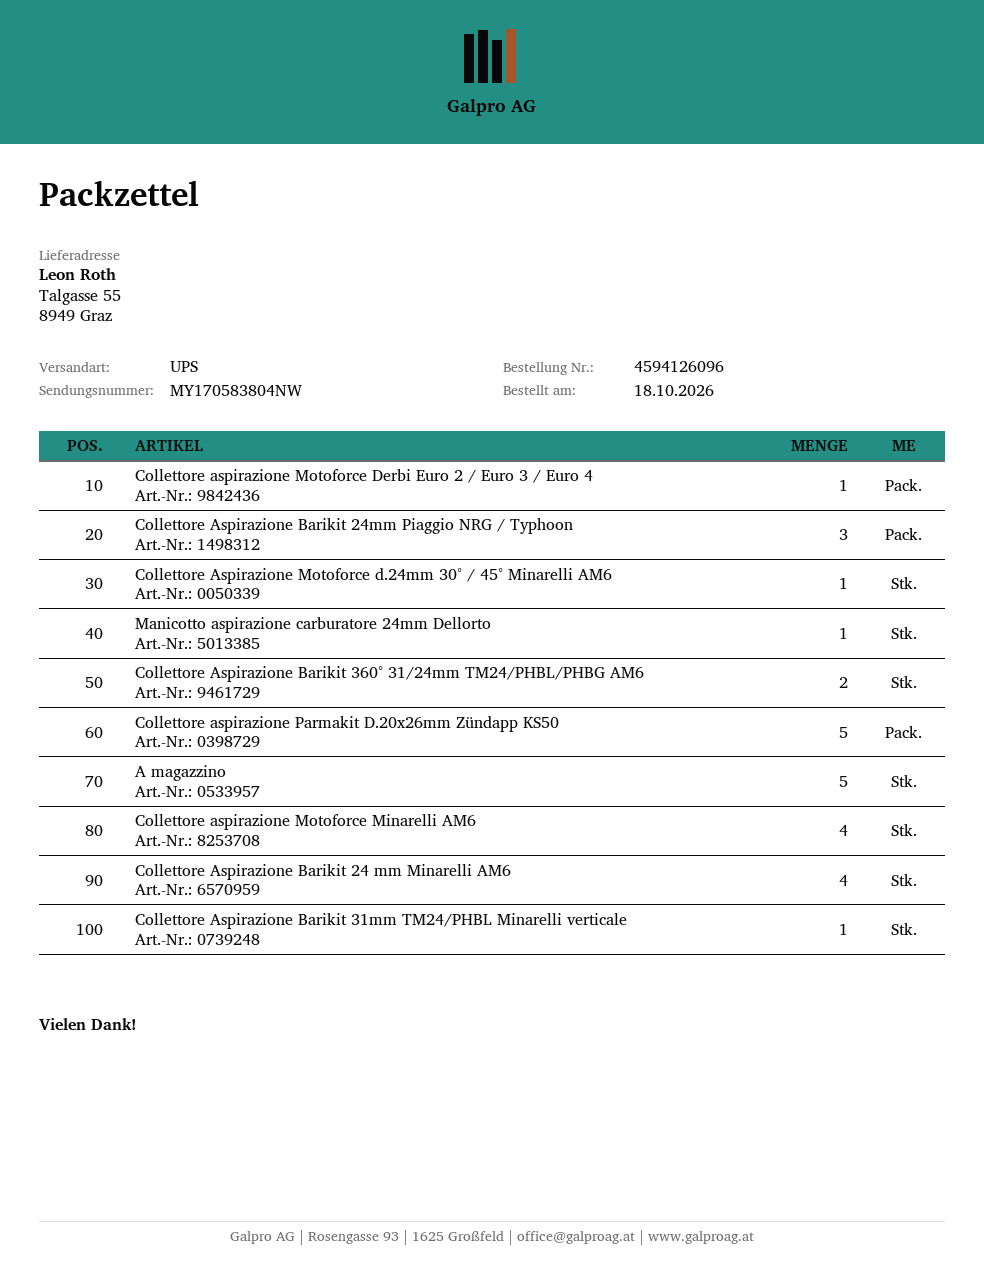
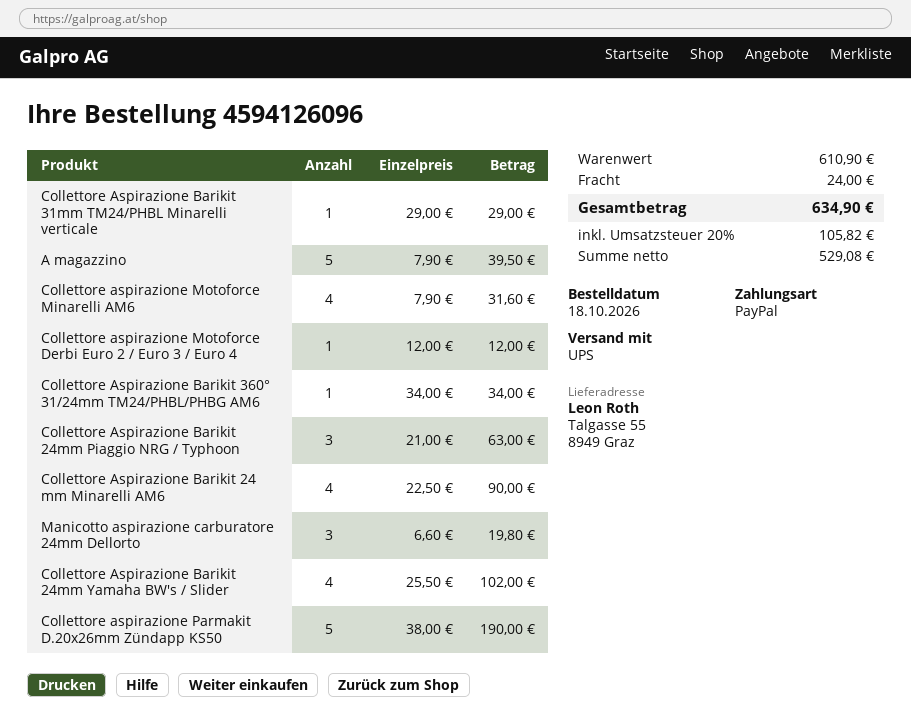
Collettore Aspirazione Motoforce d.24mm 30° / 45° Minarelli AM6: 1 -> none
Manicotto aspirazione carburatore 24mm Dellorto: 1 -> 3
Collettore Aspirazione Barikit 360° 31/24mm TM24/PHBL/PHBG AM6: 2 -> 1
Collettore Aspirazione Barikit 24mm Yamaha BW's / Slider: none -> 4

